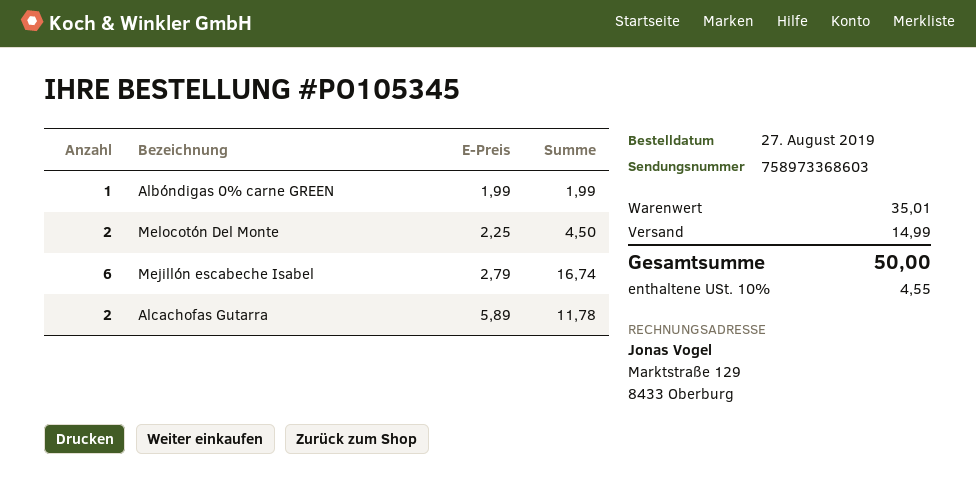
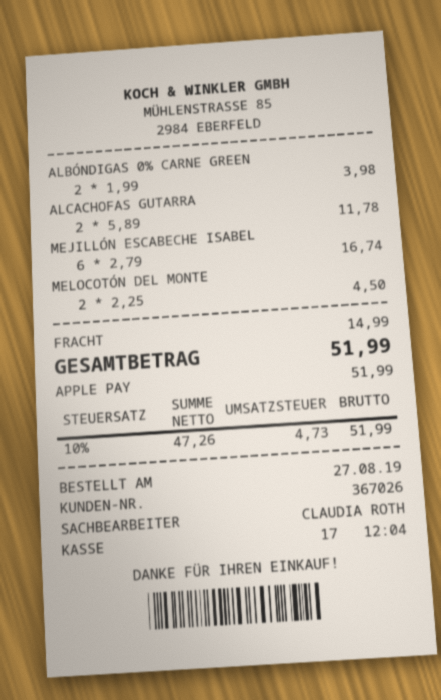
Albóndigas 0% carne GREEN: 1 x 1.99 = 1.99 -> 2 x 1.99 = 3.98
tax: 10% = 4.55 -> 10% = 4.73
total: 50.00 -> 51.99

